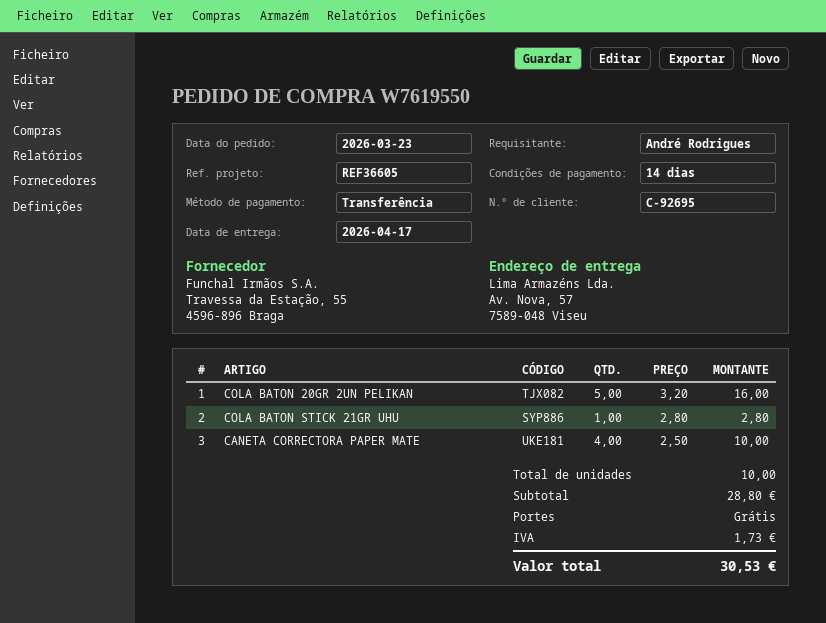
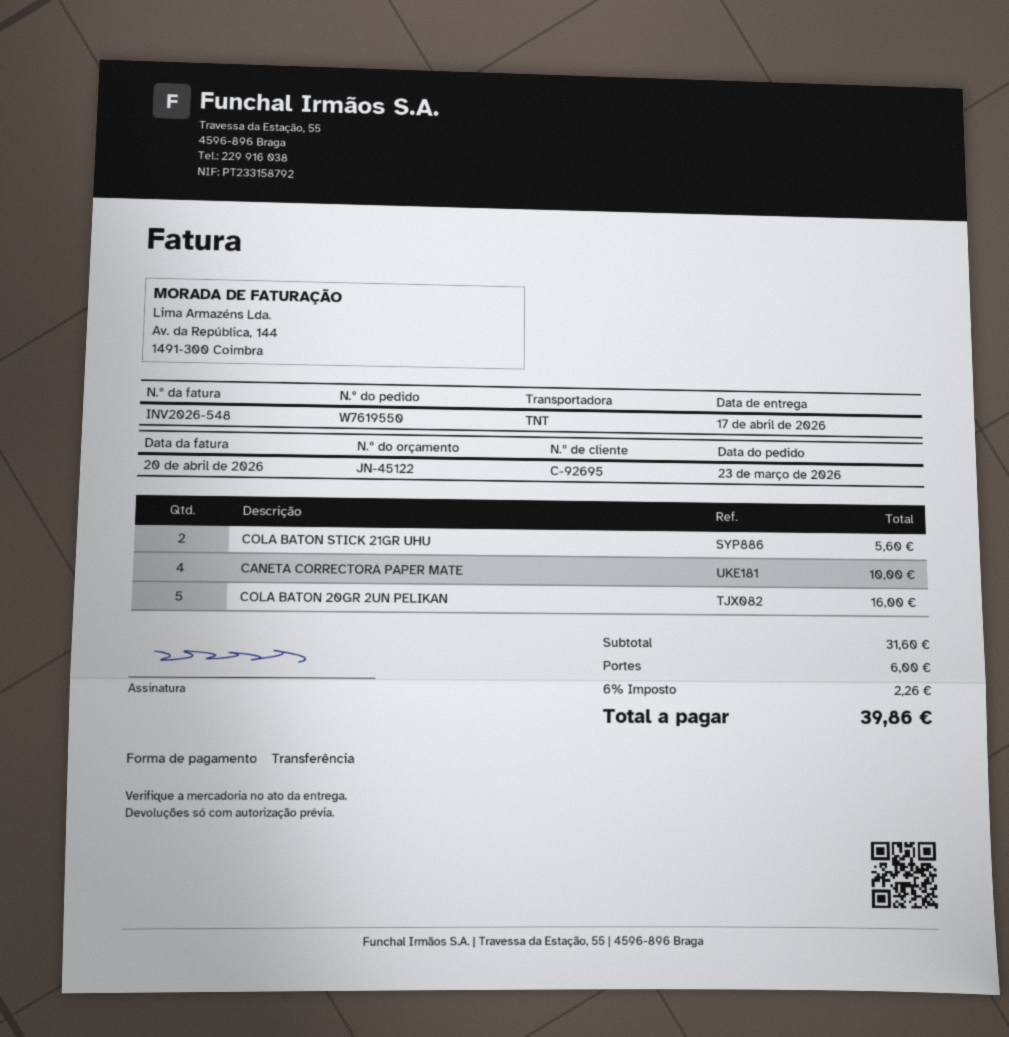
COLA BATON STICK 21GR UHU: 1 for 2.80 -> 2 for 5.60
subtotal: 28.80 -> 31.60
shipping: 0.00 -> 6.00
tax: 1.73 -> 2.26
total: 30.53 -> 39.86

